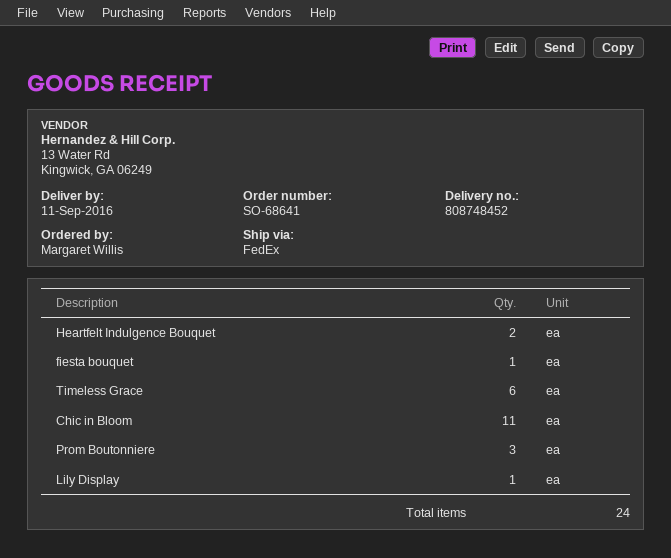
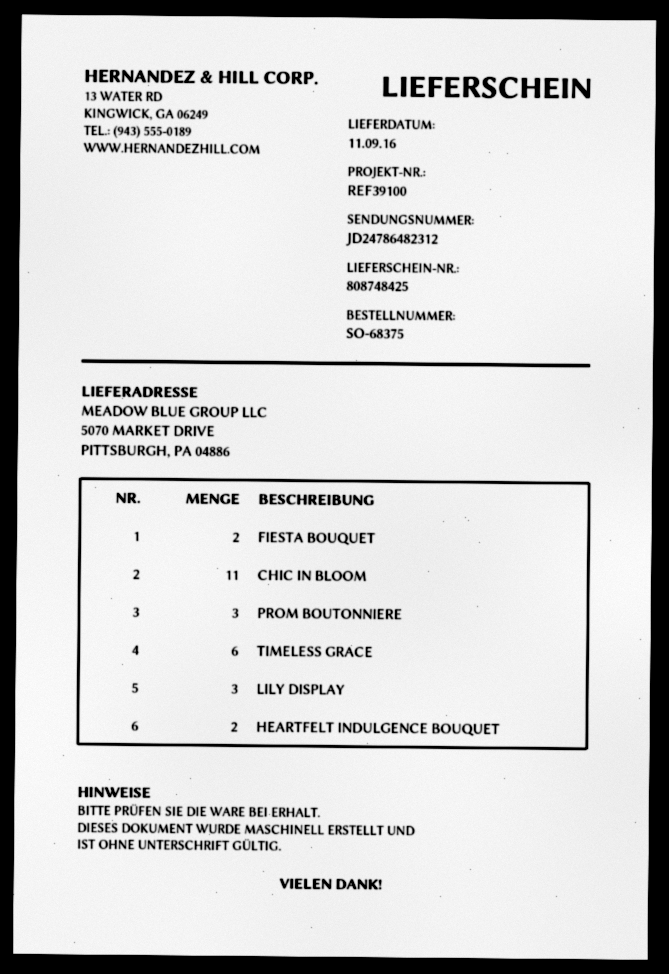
order number: SO-68641 -> SO-68375
delivery note number: 808748452 -> 808748425
fiesta bouquet: 1 -> 2
Lily Display: 1 -> 3

